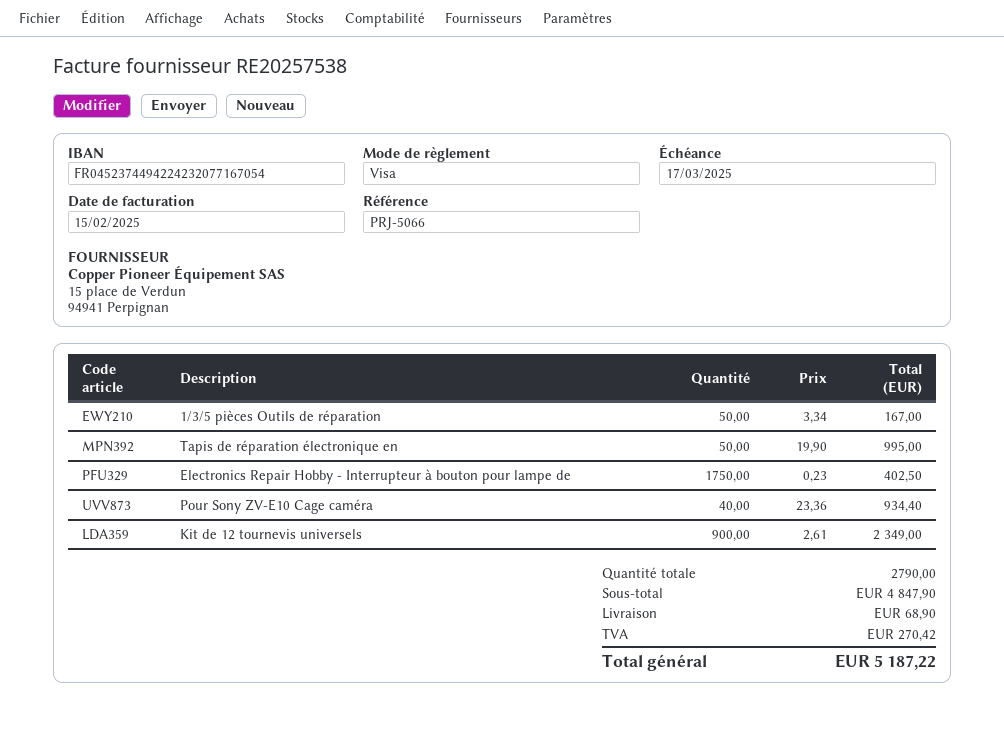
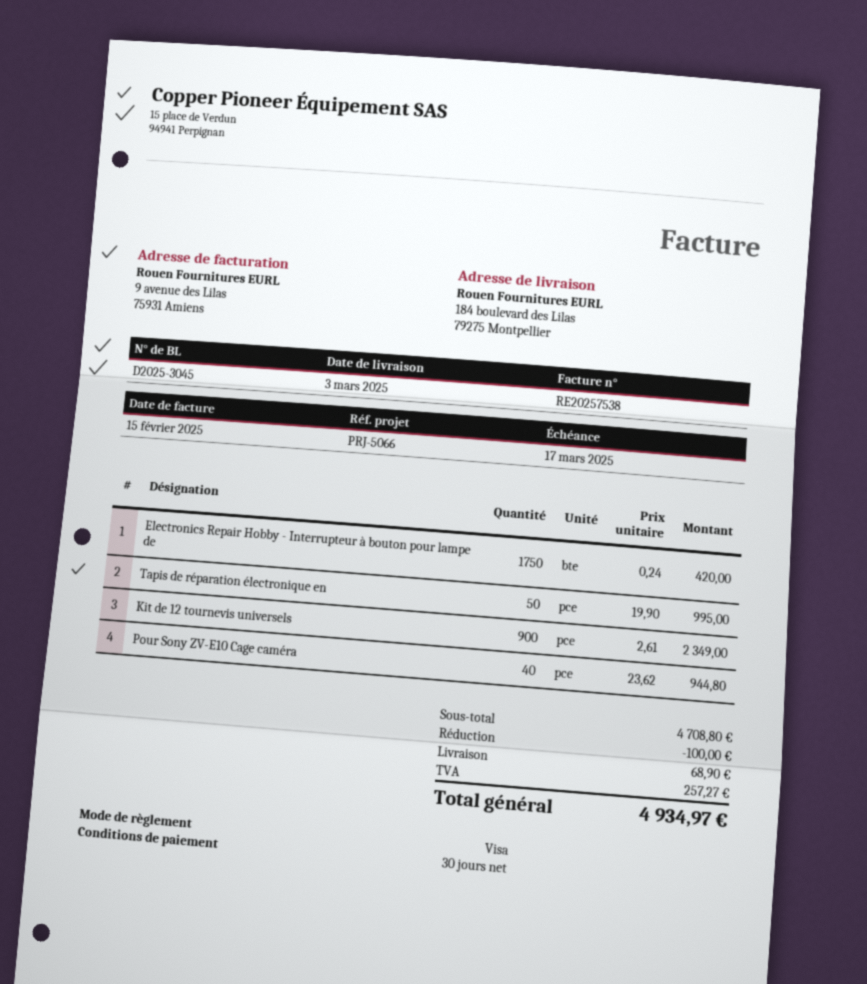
1/3/5 pièces Outils de réparation: 50 x 3.34 = 167.00 -> none
Electronics Repair Hobby - Interrupteur à bouton pour lampe de: 1750 x 0.23 = 402.50 -> 1750 x 0.24 = 420.00
Pour Sony ZV-E10 Cage caméra: 40 x 23.36 = 934.40 -> 40 x 23.62 = 944.80
subtotal: 4847.90 -> 4708.80
discount: none -> 100.00
tax: 270.42 -> 257.27
total: 5187.22 -> 4934.97

